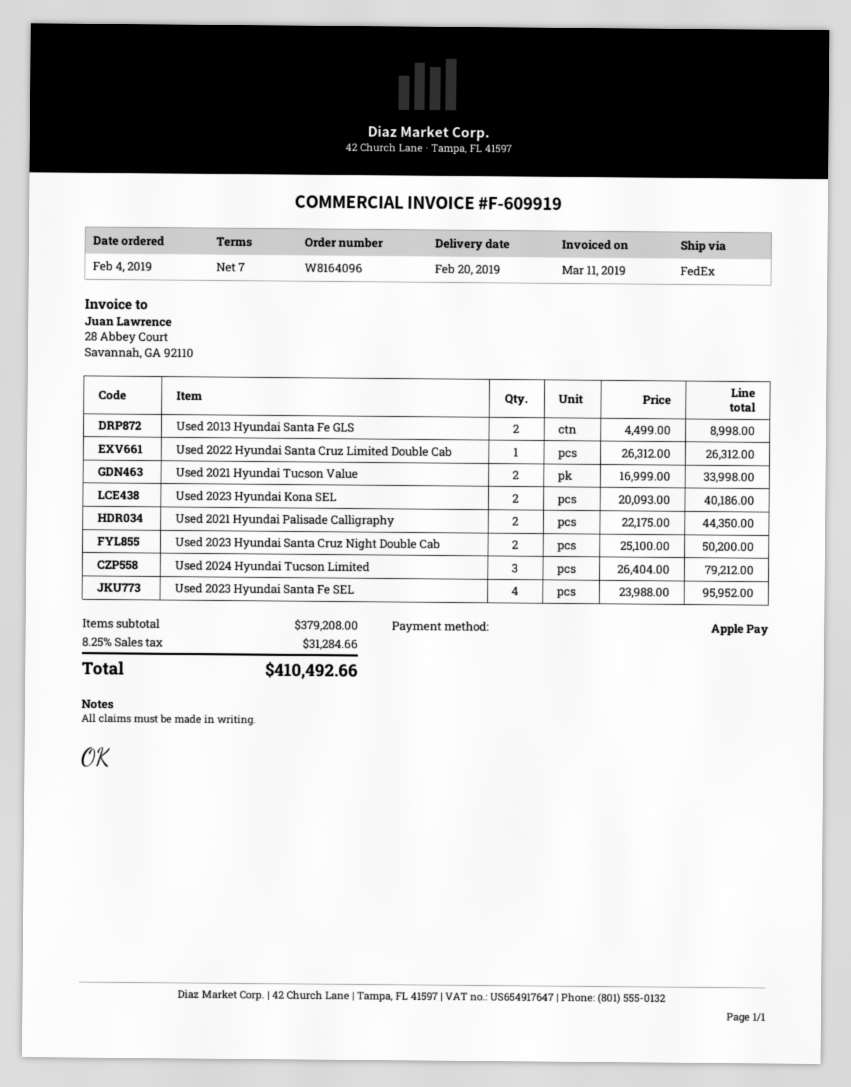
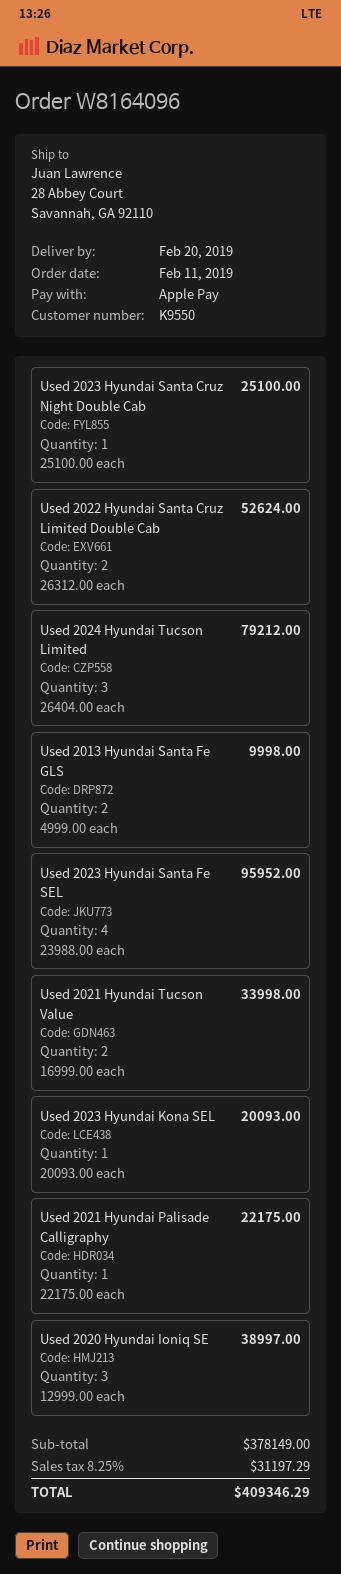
order date: 2019-02-04 -> 2019-02-11
Used 2013 Hyundai Santa Fe GLS: 2 x 4499.00 = 8998.00 -> 2 x 4999.00 = 9998.00
Used 2022 Hyundai Santa Cruz Limited Double Cab: 1 x 26312.00 = 26312.00 -> 2 x 26312.00 = 52624.00
Used 2023 Hyundai Kona SEL: 2 x 20093.00 = 40186.00 -> 1 x 20093.00 = 20093.00
Used 2021 Hyundai Palisade Calligraphy: 2 x 22175.00 = 44350.00 -> 1 x 22175.00 = 22175.00
Used 2023 Hyundai Santa Cruz Night Double Cab: 2 x 25100.00 = 50200.00 -> 1 x 25100.00 = 25100.00
Used 2020 Hyundai Ioniq SE: none -> 3 x 12999.00 = 38997.00
subtotal: 379208.00 -> 378149.00
tax: 8.25% = 31284.66 -> 8.25% = 31197.29
total: 410492.66 -> 409346.29

